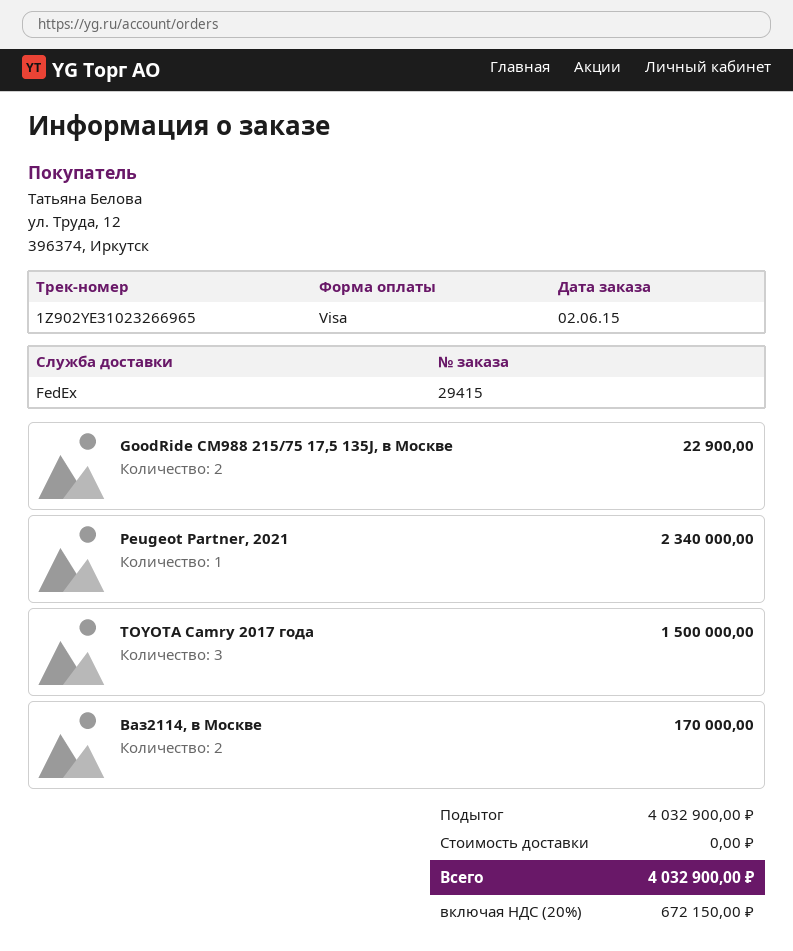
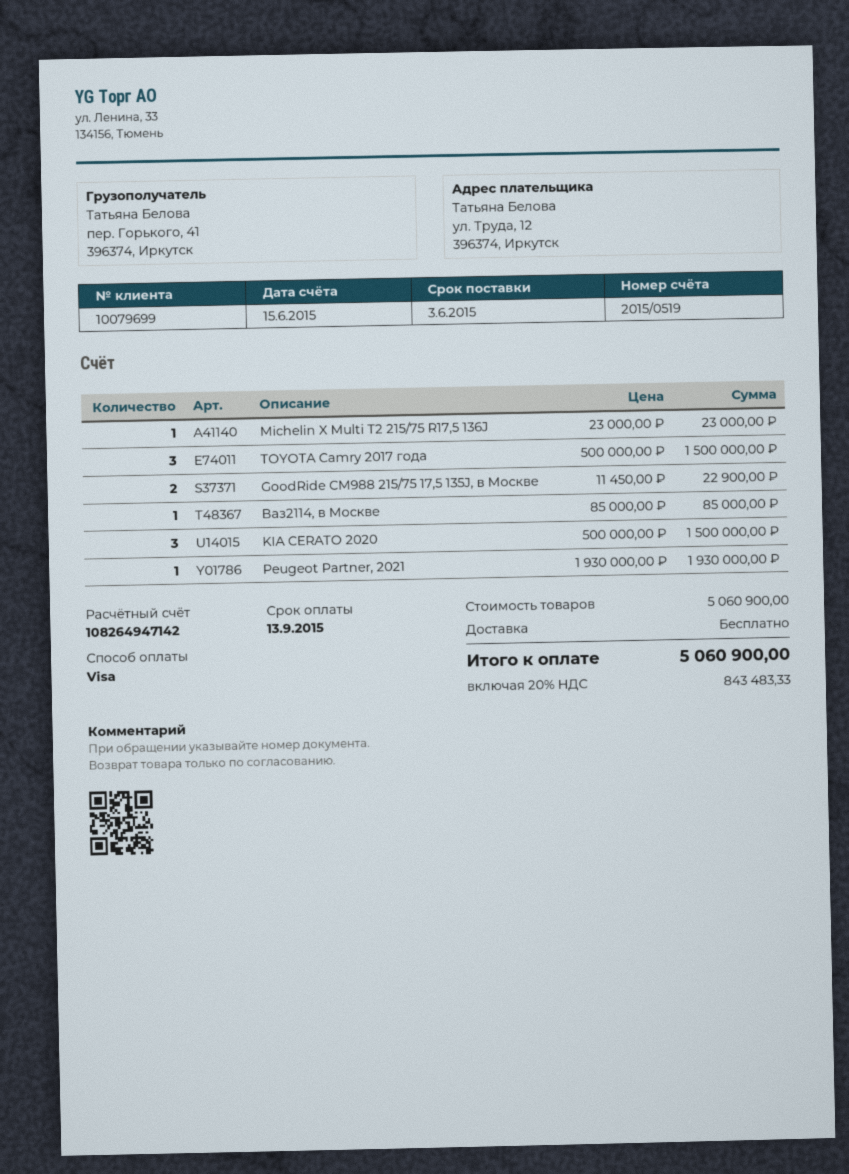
Peugeot Partner, 2021: 1 for 2340000.00 -> 1 for 1930000.00
Ваз2114, в Москве: 2 for 170000.00 -> 1 for 85000.00
Michelin X Multi T2 215/75 R17,5 136J: none -> 1 for 23000.00
KIA CERATO 2020: none -> 3 for 1500000.00
subtotal: 4032900.00 -> 5060900.00
tax: 20% = 672150.00 -> 20% = 843483.33
total: 4032900.00 -> 5060900.00

